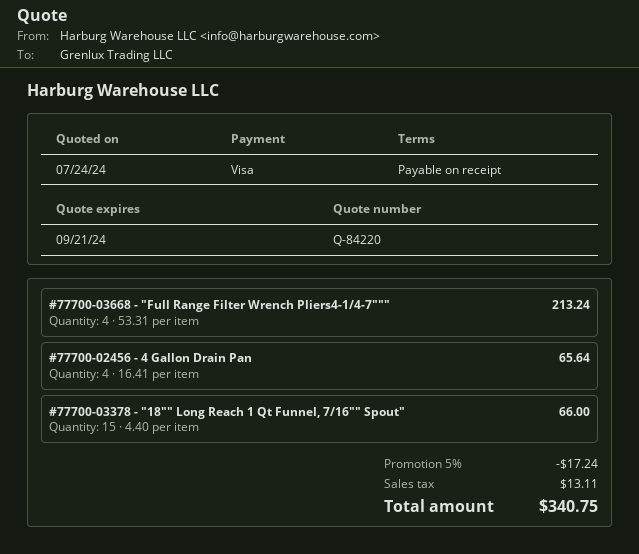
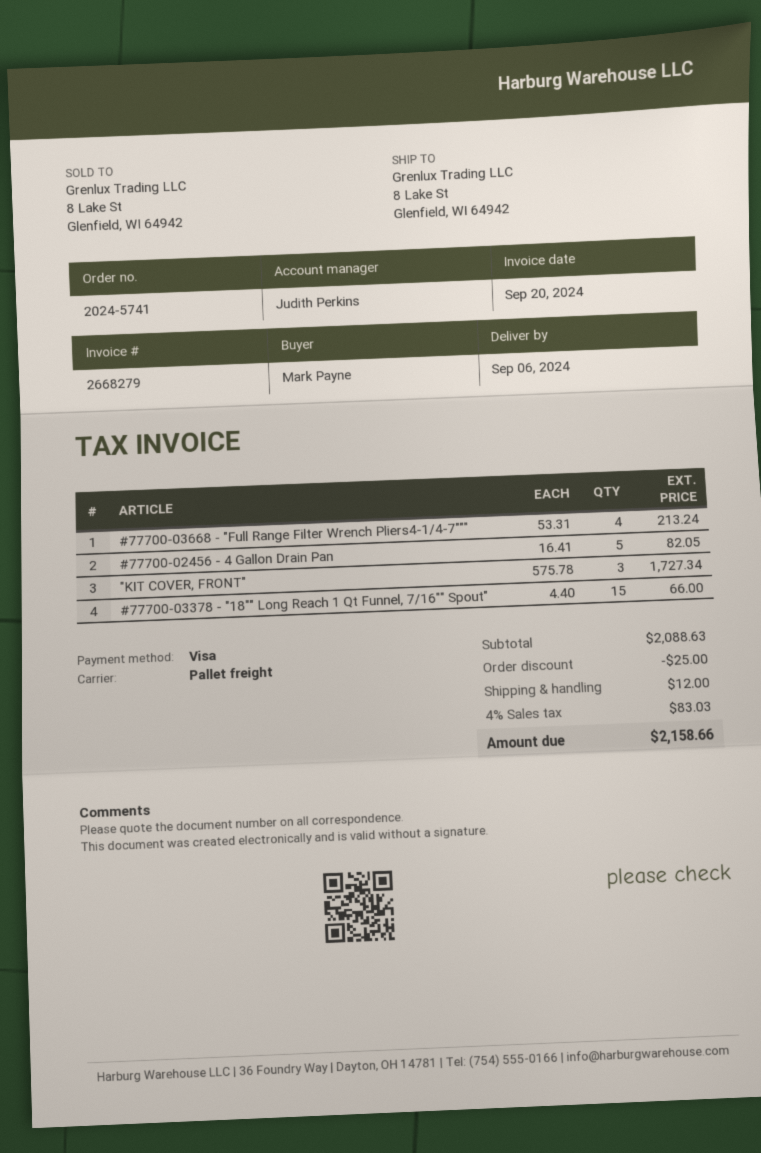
#77700-02456 - 4 Gallon Drain Pan: 4 x 16.41 = 65.64 -> 5 x 16.41 = 82.05
"KIT COVER, FRONT": none -> 3 x 575.78 = 1727.34
discount: 17.24 -> 25.00
shipping: none -> 12.00
tax: 13.11 -> 83.03
total: 340.75 -> 2158.66

